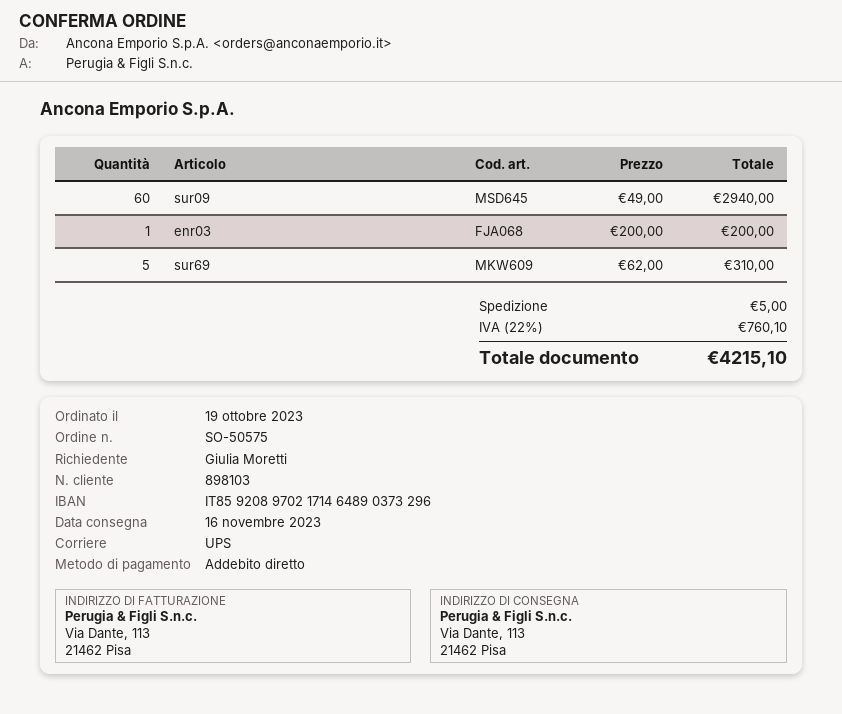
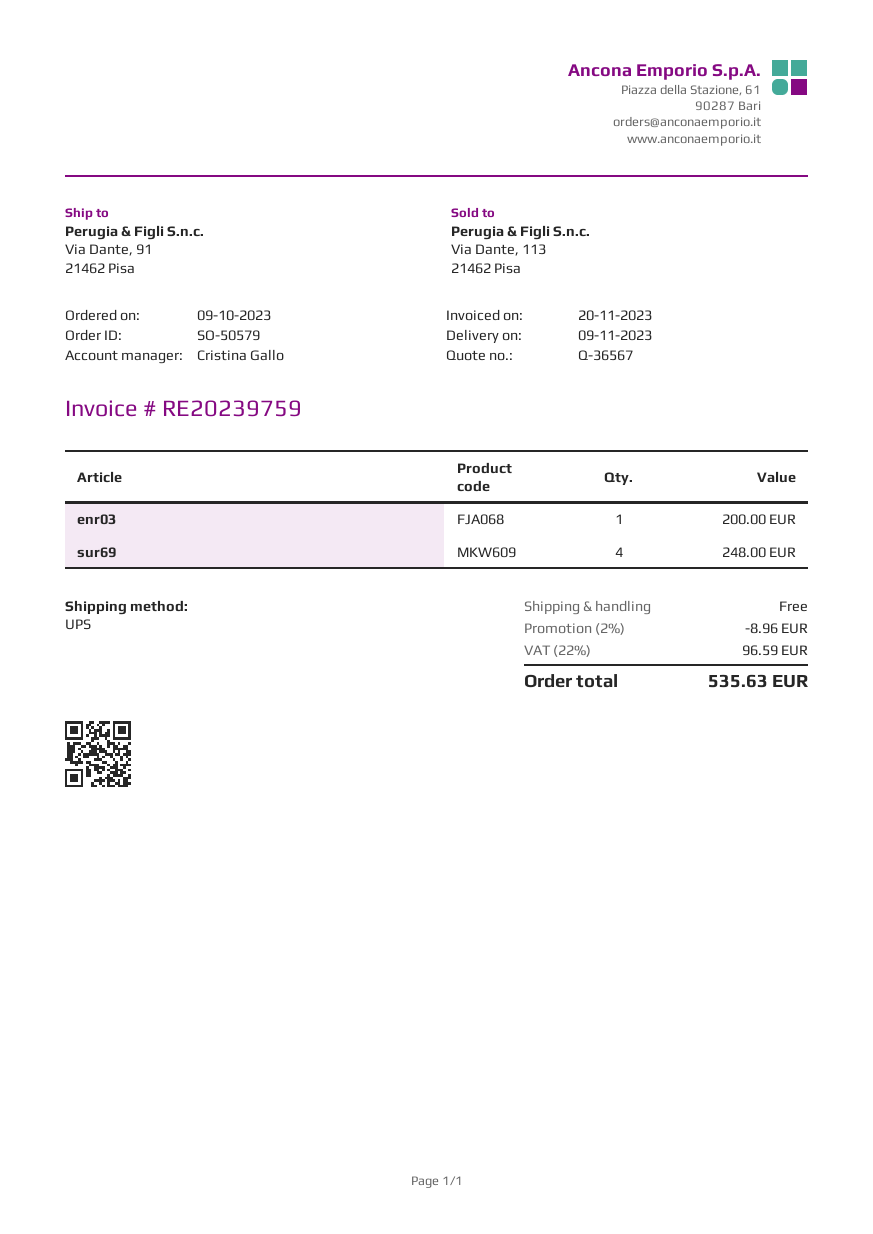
order number: SO-50575 -> SO-50579
order date: 2023-10-19 -> 2023-10-09
delivery date: 2023-11-16 -> 2023-11-09
ship to: Via Dante, 113, 21462 Pisa -> Via Dante, 91, 21462 Pisa
sur09: 60 for 2940.00 -> none
sur69: 5 for 310.00 -> 4 for 248.00
discount: none -> 2% = 8.96
shipping: 5.00 -> 0.00
tax: 22% = 760.10 -> 22% = 96.59
total: 4215.10 -> 535.63

